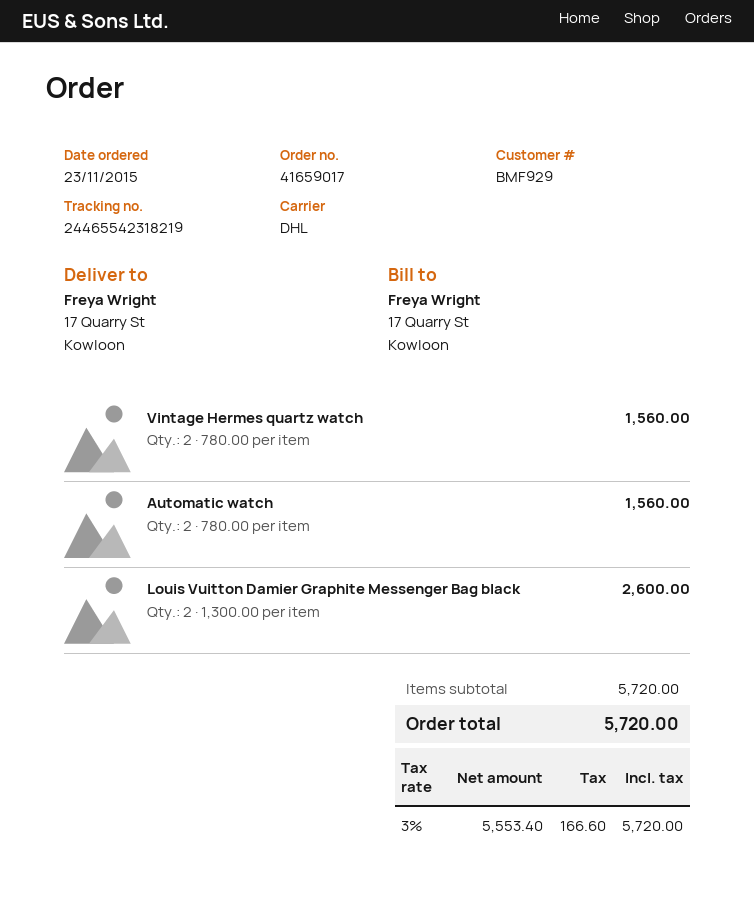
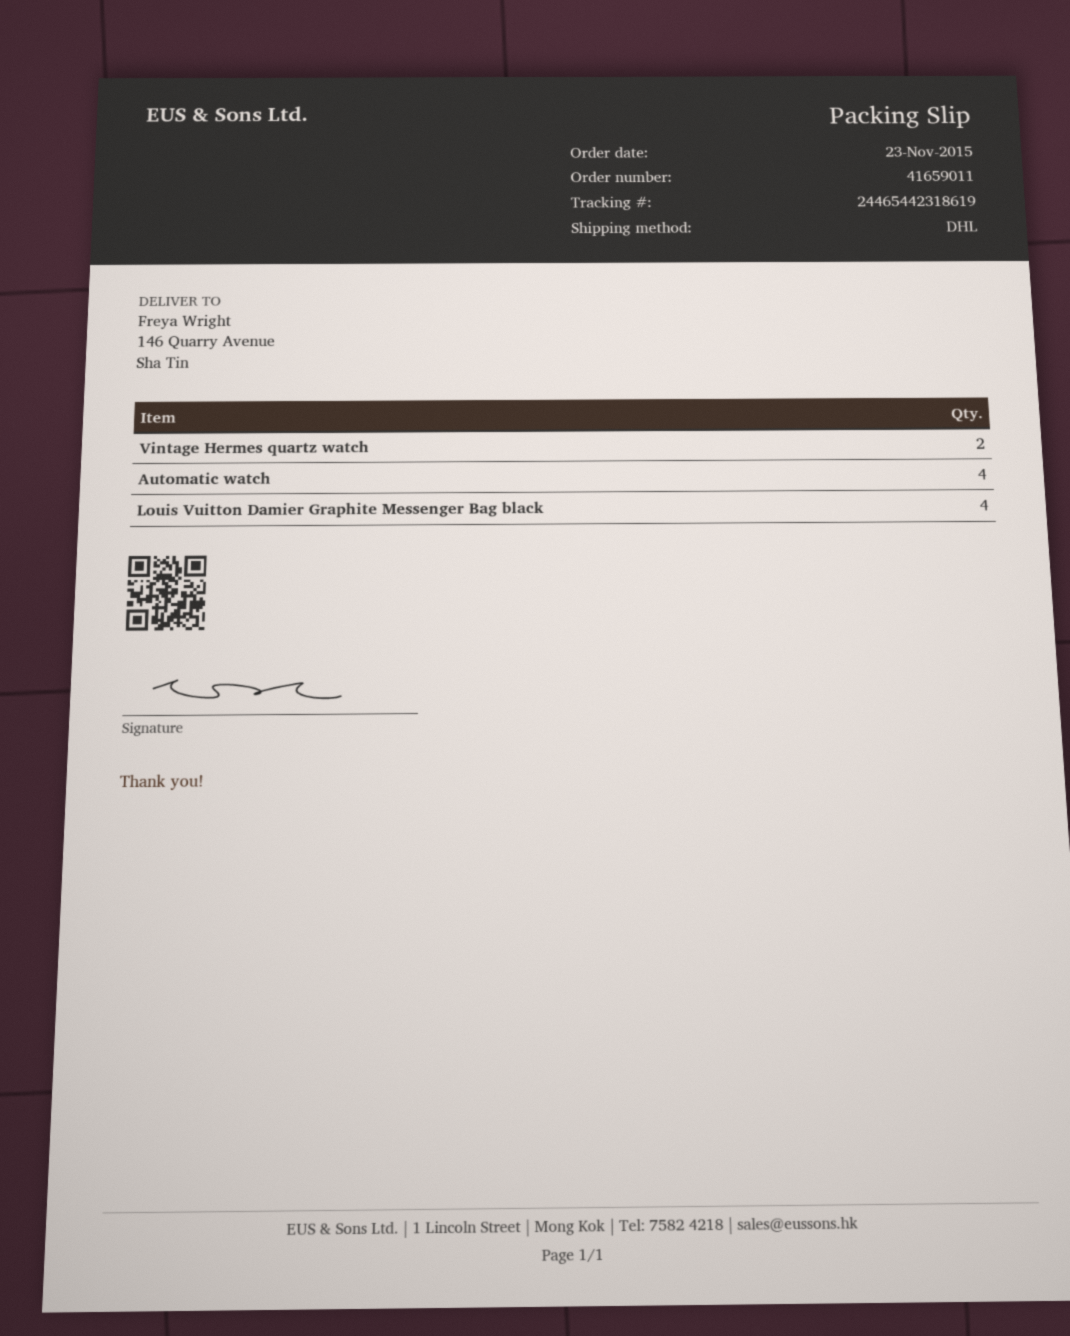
order number: 41659017 -> 41659011
tracking number: 24465542318219 -> 24465442318619
ship to: 17 Quarry St, Kowloon -> 146 Quarry Avenue, Sha Tin
Automatic watch: 2 -> 4
Louis Vuitton Damier Graphite Messenger Bag black: 2 -> 4

